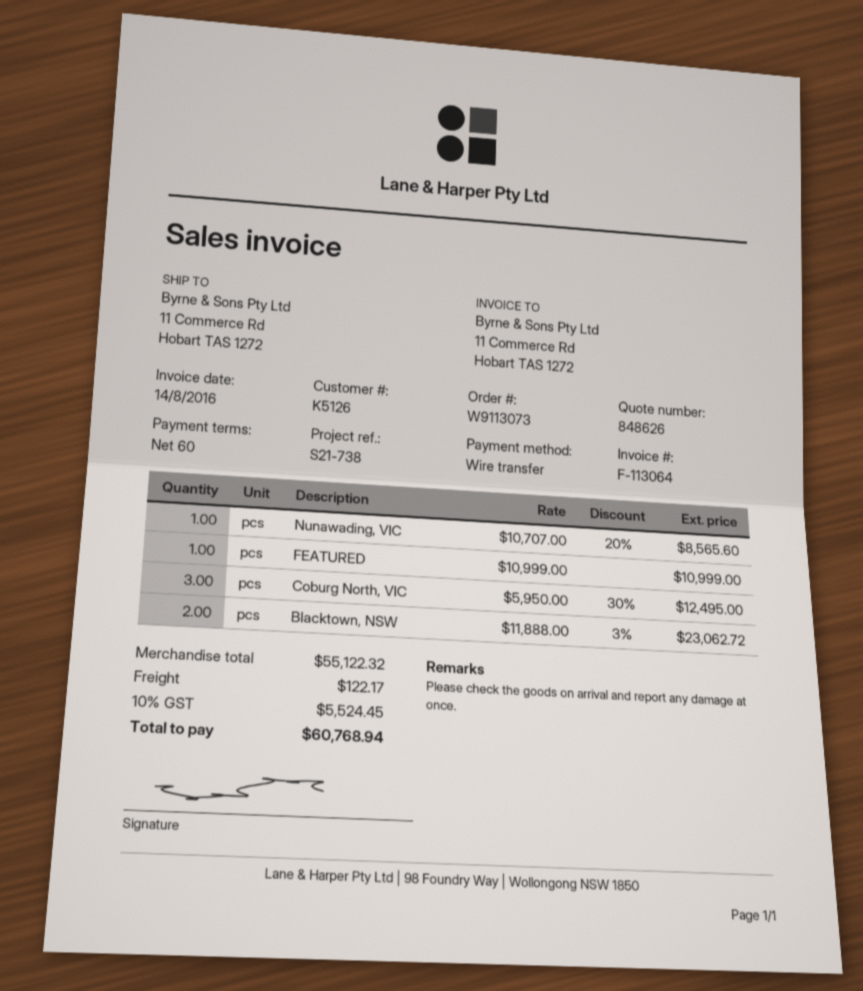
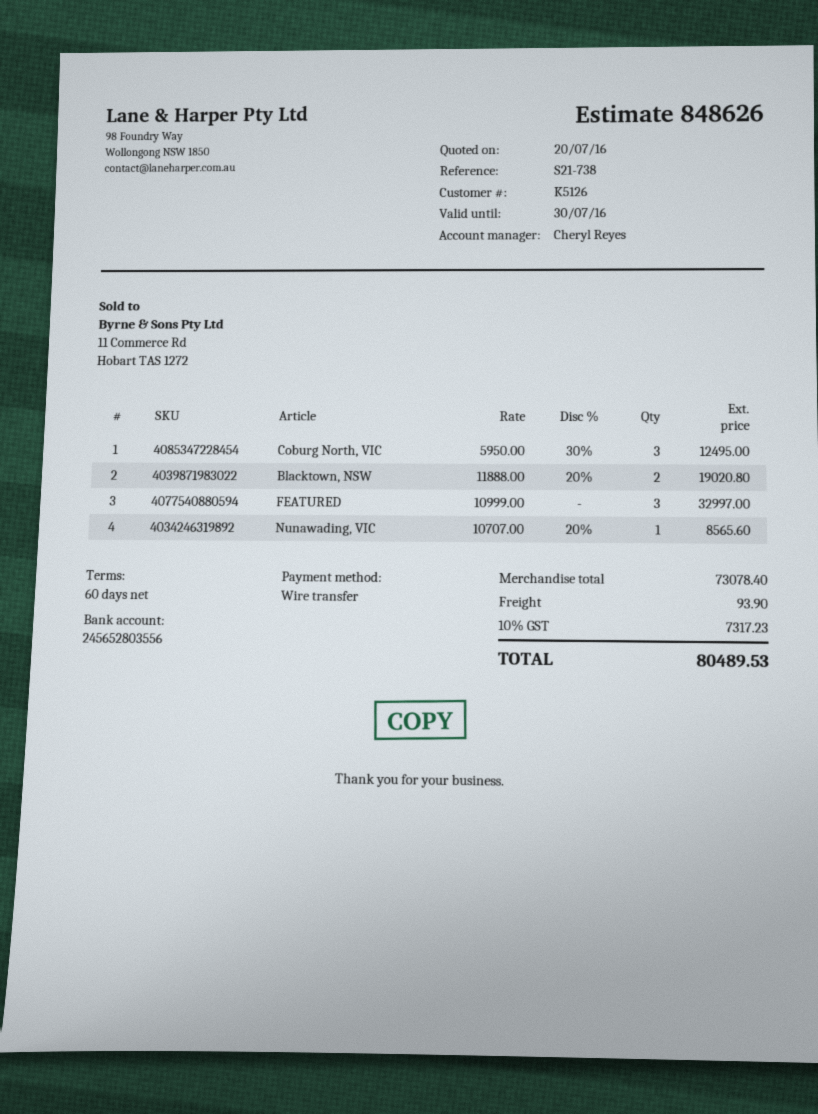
FEATURED: 1 x 10999.00 = 10999.00 -> 3 x 10999.00 = 32997.00
Blacktown, NSW: 2 x 11888.00 - 3% = 23062.72 -> 2 x 11888.00 - 20% = 19020.80
subtotal: 55122.32 -> 73078.40
shipping: 122.17 -> 93.90
tax: 10% = 5524.45 -> 10% = 7317.23
total: 60768.94 -> 80489.53

